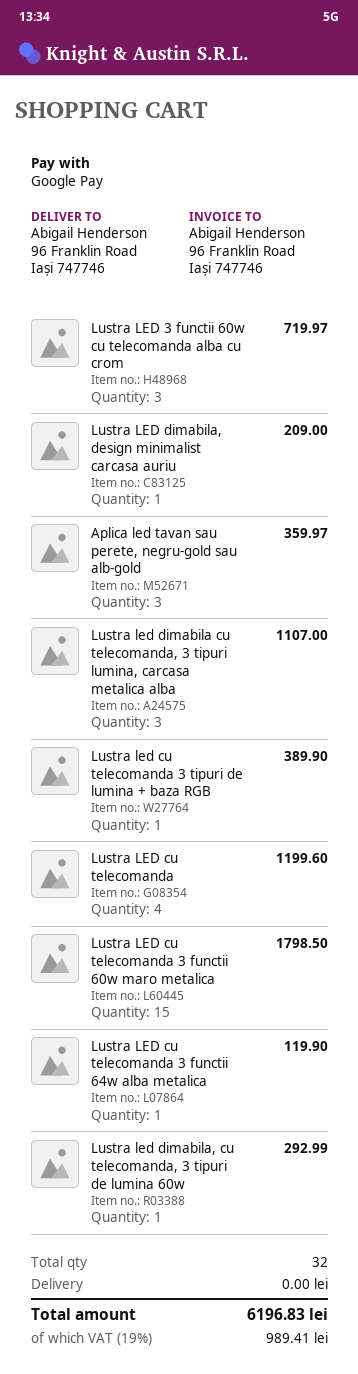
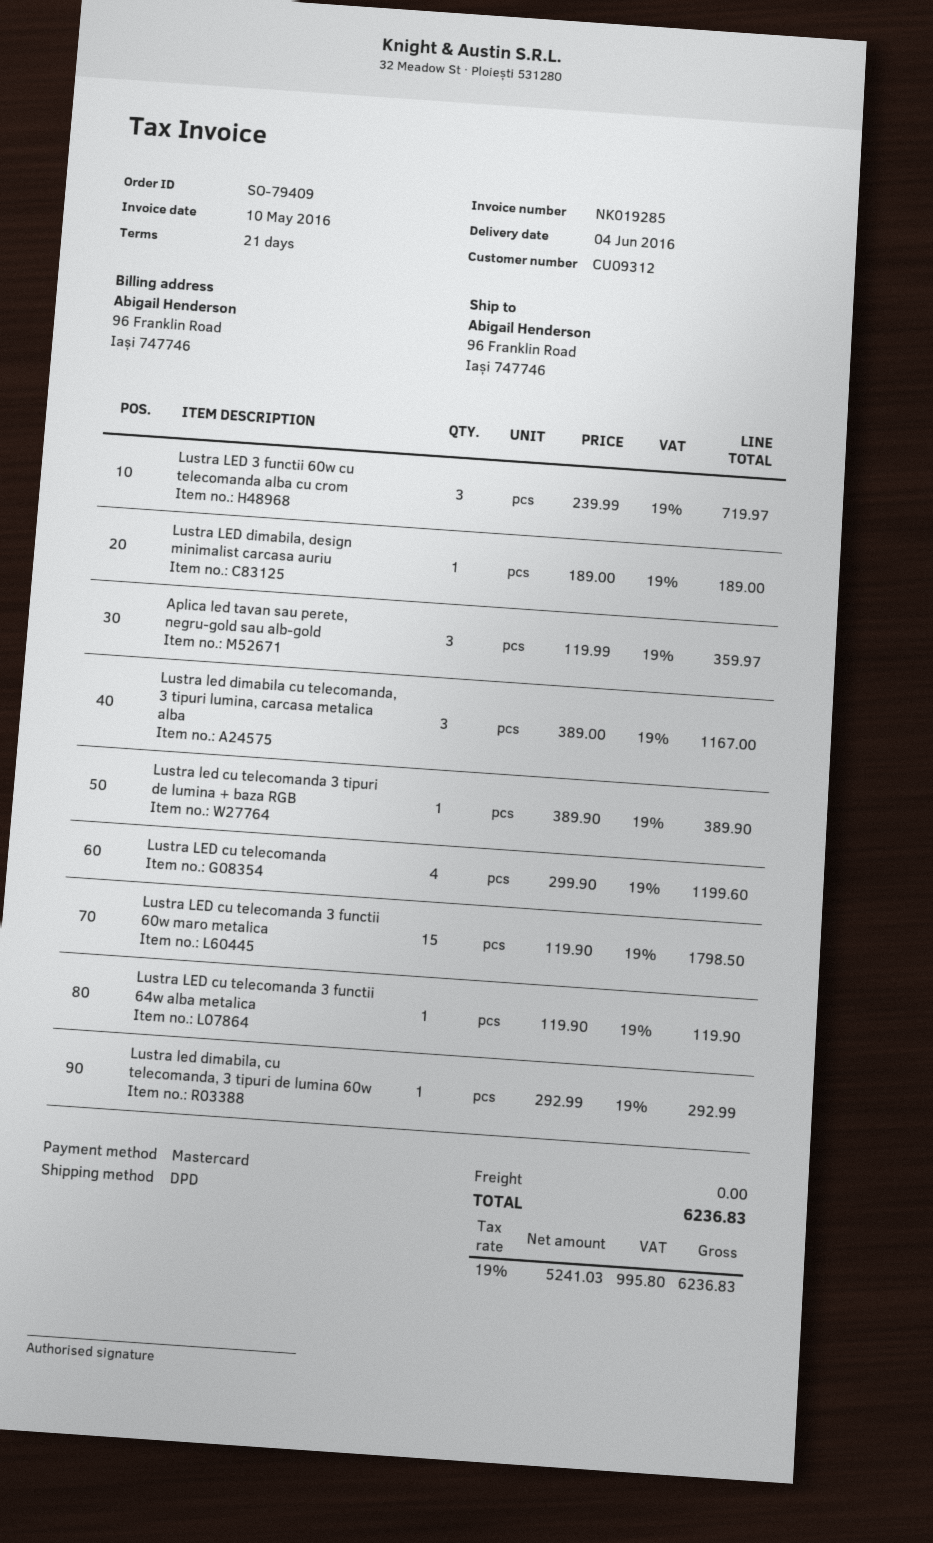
payment method: Google Pay -> Mastercard
Lustra LED dimabila, design minimalist carcasa auriu: 1 for 209.00 -> 1 for 189.00
Lustra led dimabila cu telecomanda, 3 tipuri lumina, carcasa metalica alba: 3 for 1107.00 -> 3 for 1167.00
tax: 19% = 989.41 -> 19% = 995.80
total: 6196.83 -> 6236.83

